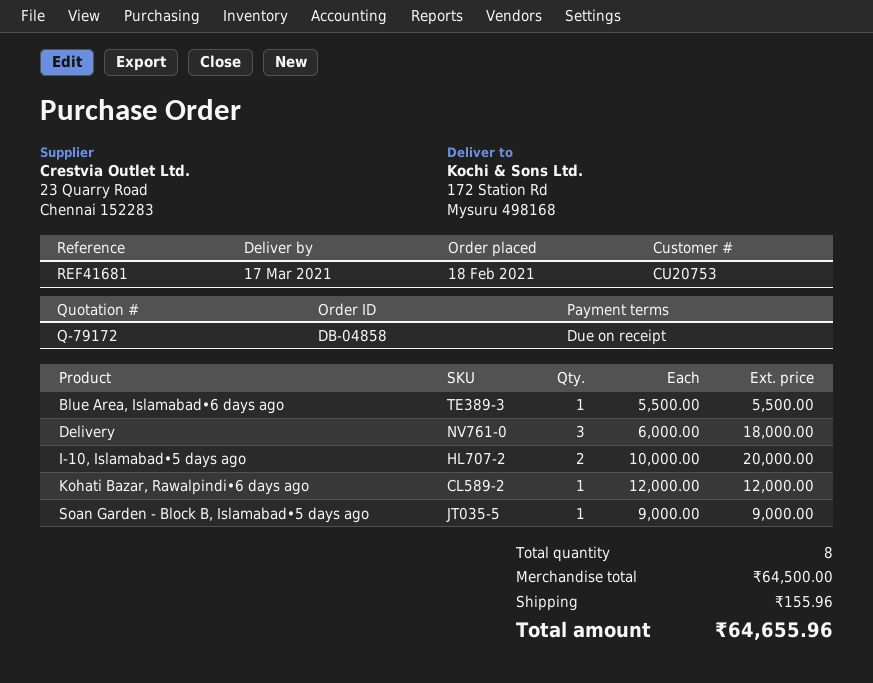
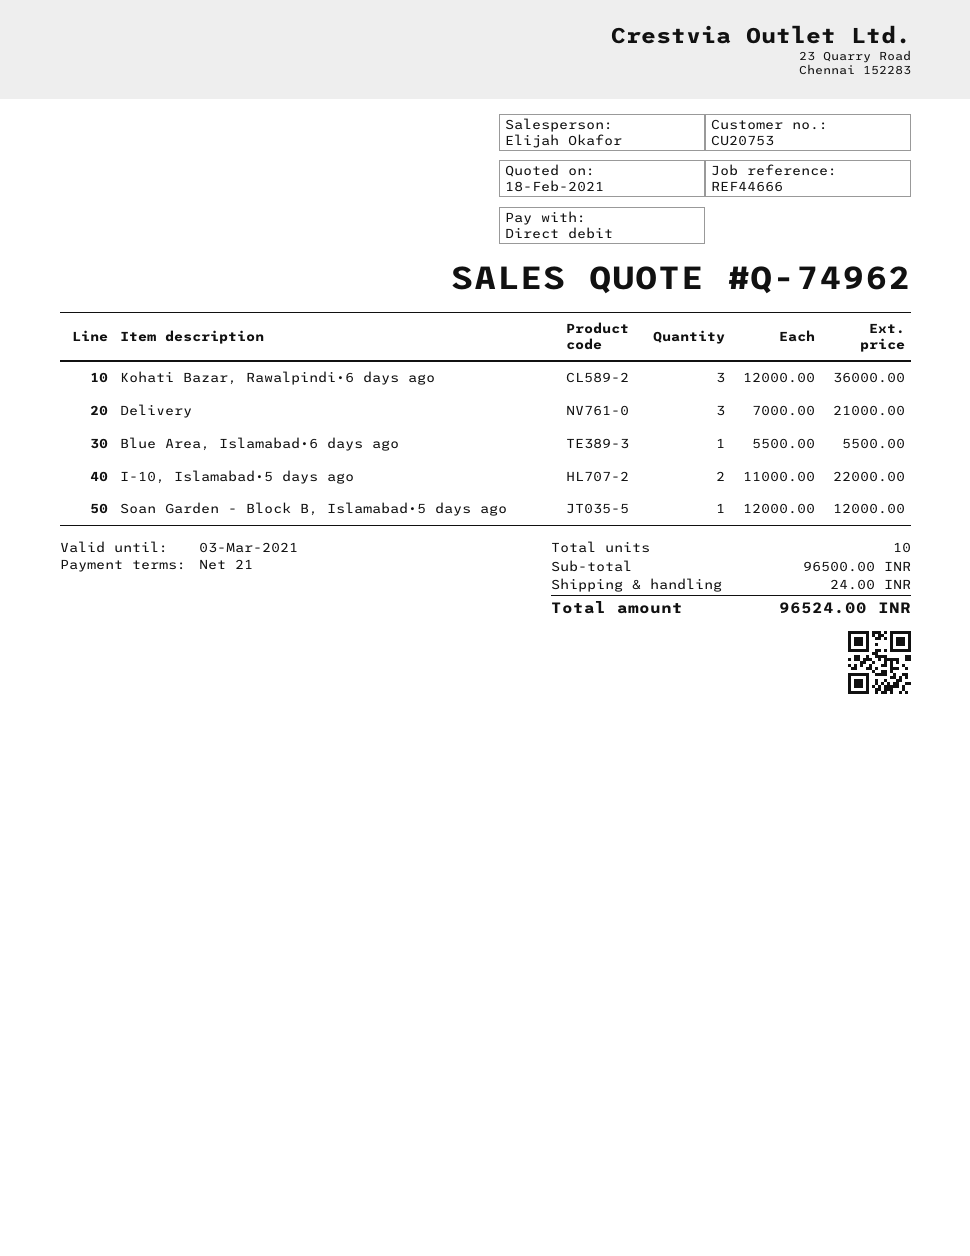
quote number: Q-79172 -> Q-74962
payment terms: on receipt -> 21 days
reference: REF41681 -> REF44666
Delivery: 3 x 6000.00 = 18000.00 -> 3 x 7000.00 = 21000.00
I-10, Islamabad•5 days ago: 2 x 10000.00 = 20000.00 -> 2 x 11000.00 = 22000.00
Kohati Bazar, Rawalpindi•6 days ago: 1 x 12000.00 = 12000.00 -> 3 x 12000.00 = 36000.00
Soan Garden - Block B, Islamabad•5 days ago: 1 x 9000.00 = 9000.00 -> 1 x 12000.00 = 12000.00
total quantity: 8 -> 10
subtotal: 64500.00 -> 96500.00
shipping: 155.96 -> 24.00
total: 64655.96 -> 96524.00

